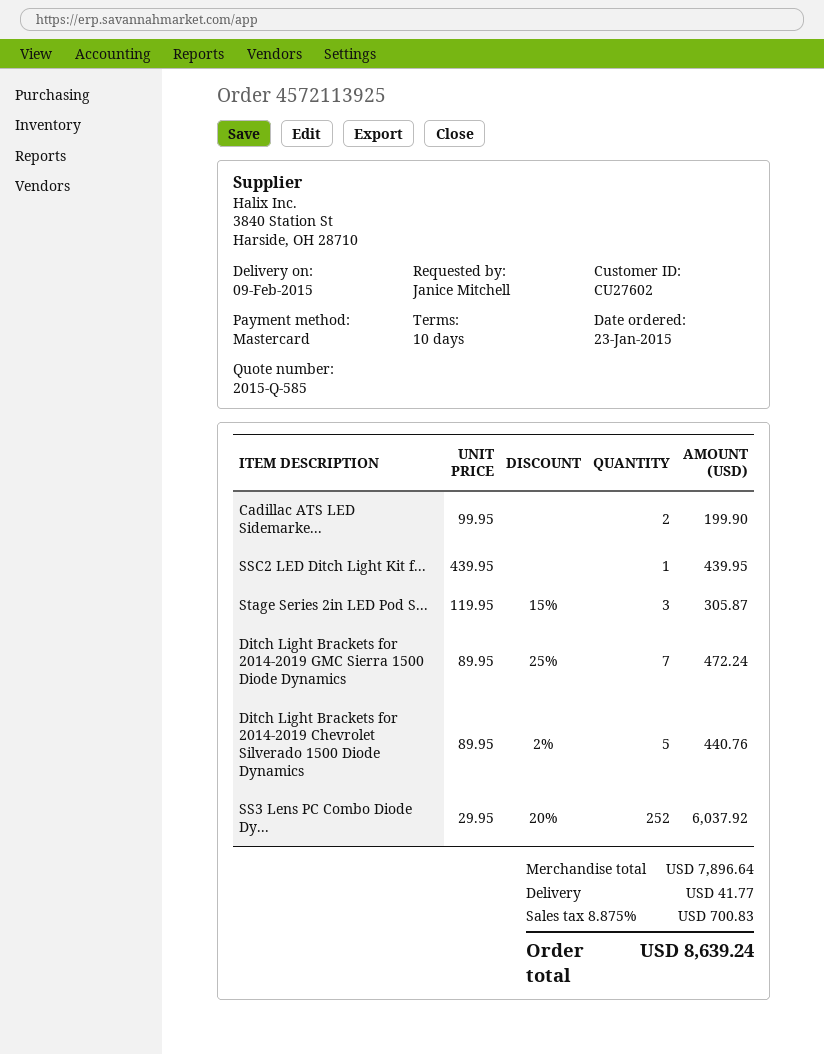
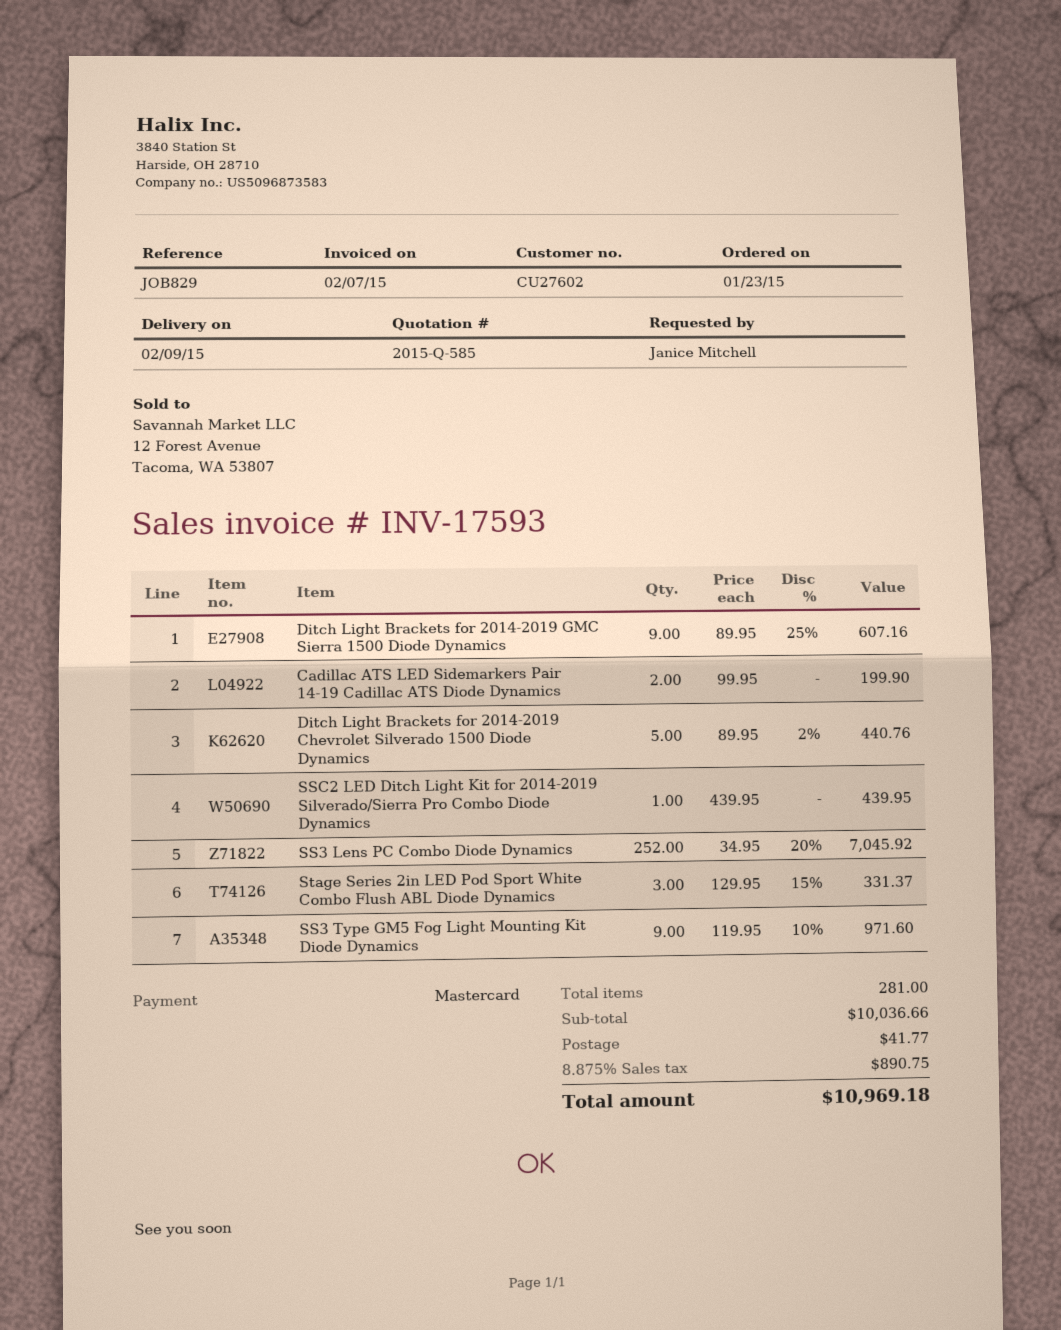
Stage Series 2in LED Pod S...: 3 x 119.95 - 15% = 305.87 -> 3 x 129.95 - 15% = 331.37
Ditch Light Brackets for 2014-2019 GMC Sierra 1500 Diode Dynamics: 7 x 89.95 - 25% = 472.24 -> 9 x 89.95 - 25% = 607.16
SS3 Lens PC Combo Diode Dy...: 252 x 29.95 - 20% = 6037.92 -> 252 x 34.95 - 20% = 7045.92
SS3 Type GM5 Fog Light Mounting Kit Diode Dynamics: none -> 9 x 119.95 - 10% = 971.60
subtotal: 7896.64 -> 10036.66
tax: 8.875% = 700.83 -> 8.875% = 890.75
total: 8639.24 -> 10969.18

